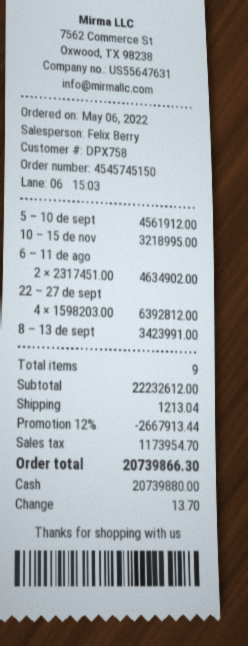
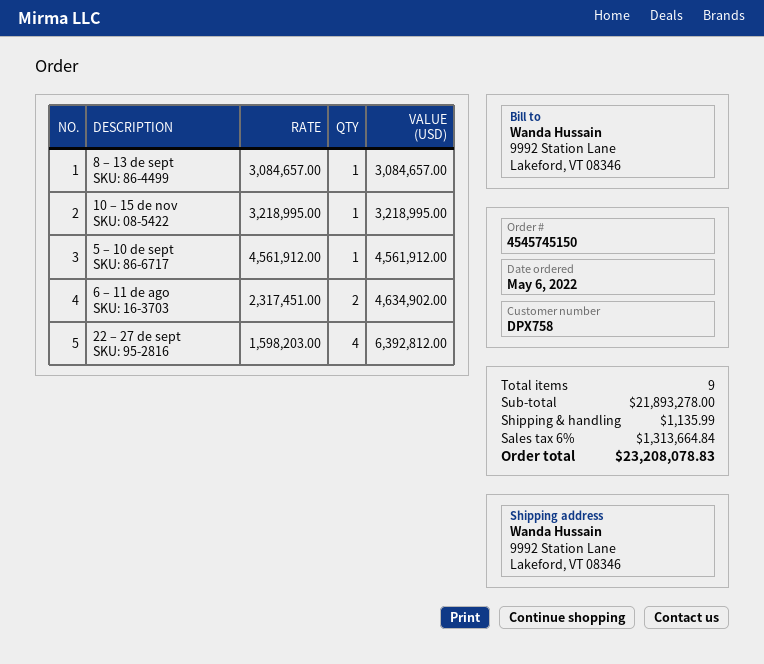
8 – 13 de sept: 1 x 3423991.00 = 3423991.00 -> 1 x 3084657.00 = 3084657.00
subtotal: 22232612.00 -> 21893278.00
discount: 12% = 2667913.44 -> none
shipping: 1213.04 -> 1135.99
tax: 1173954.70 -> 1313664.84
total: 20739866.30 -> 23208078.83

